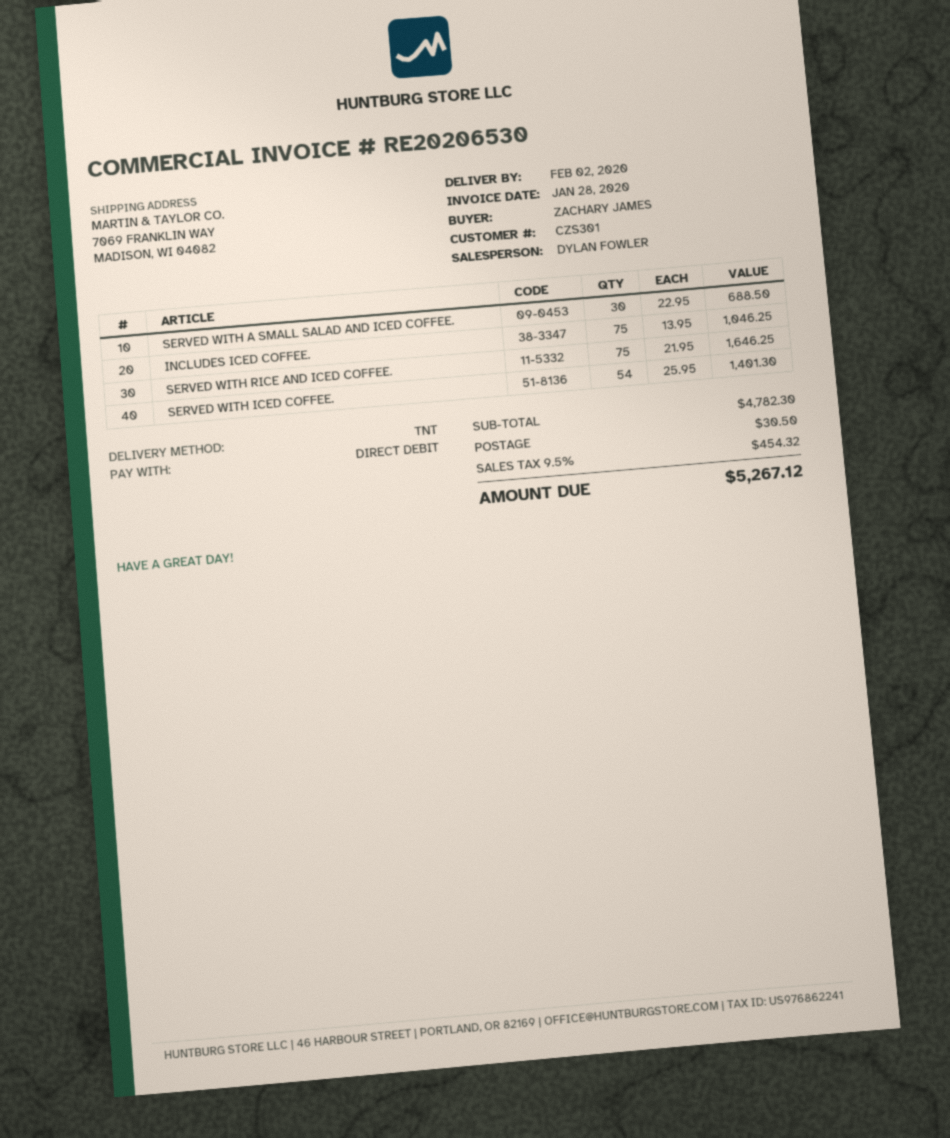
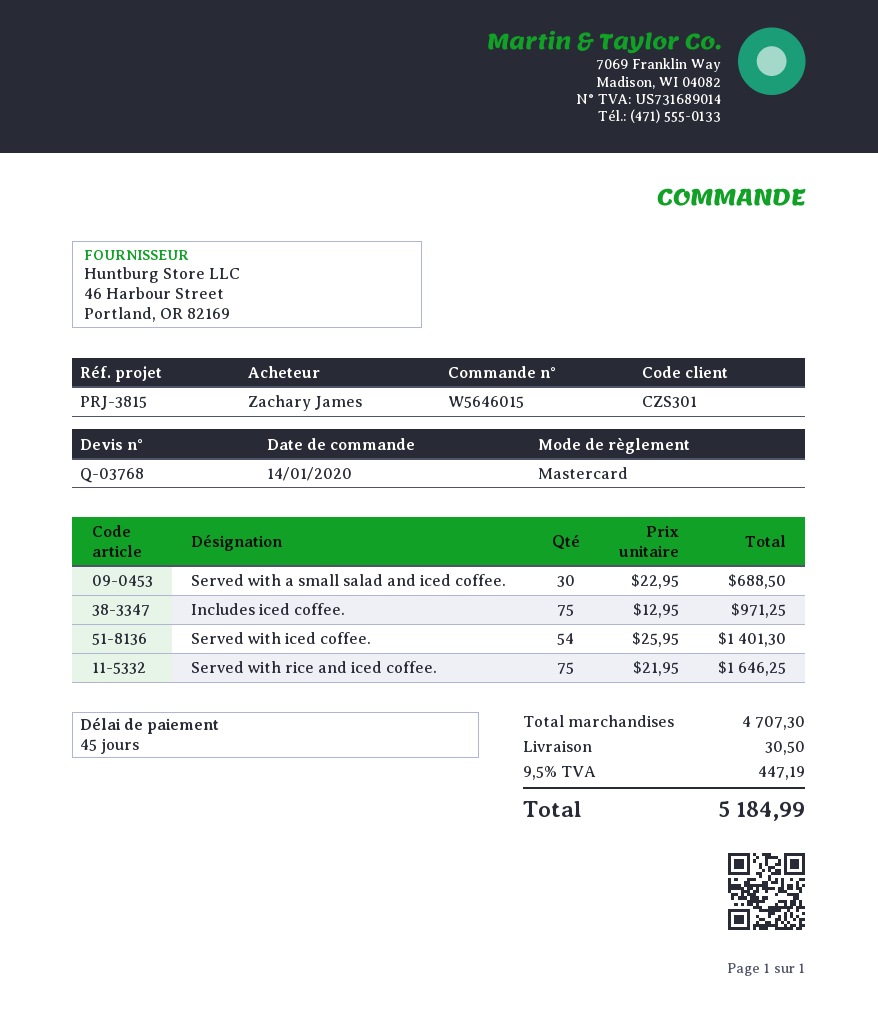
payment method: direct debit -> Mastercard
INCLUDES ICED COFFEE.: 75 x 13.95 = 1046.25 -> 75 x 12.95 = 971.25
subtotal: 4782.30 -> 4707.30
tax: 9.5% = 454.32 -> 9.5% = 447.19
total: 5267.12 -> 5184.99

